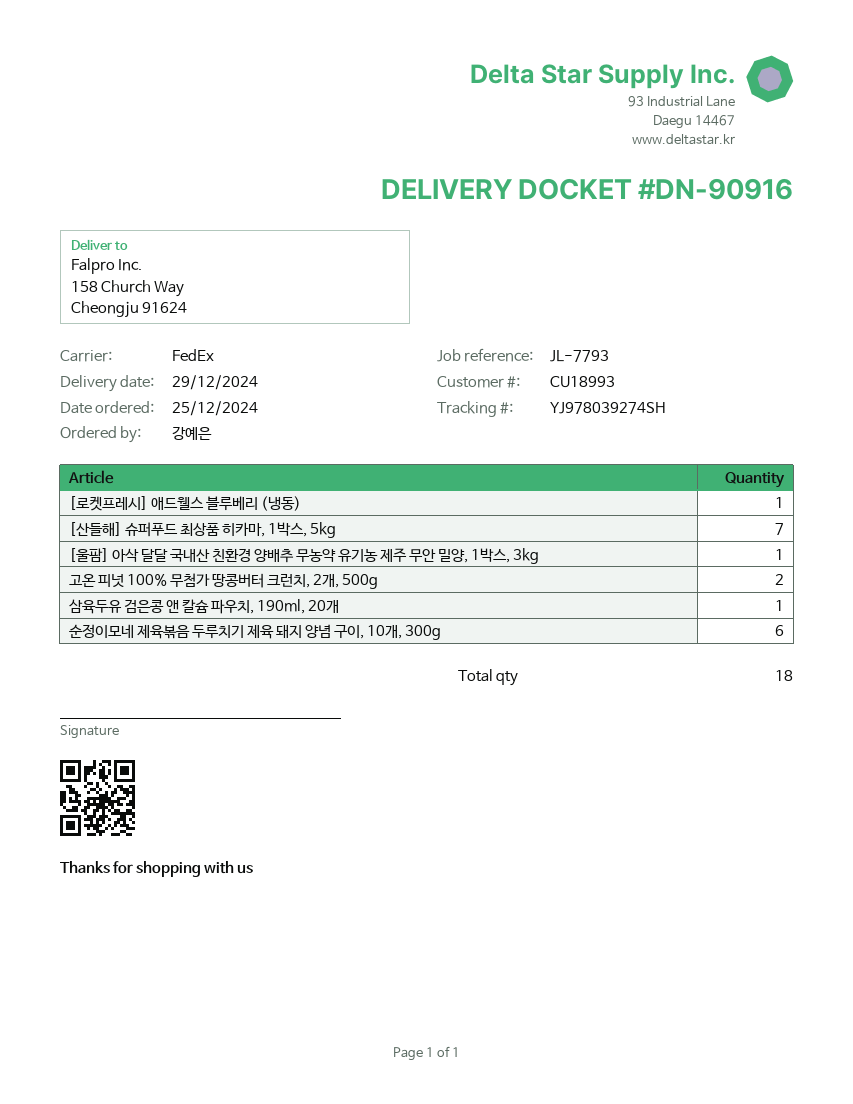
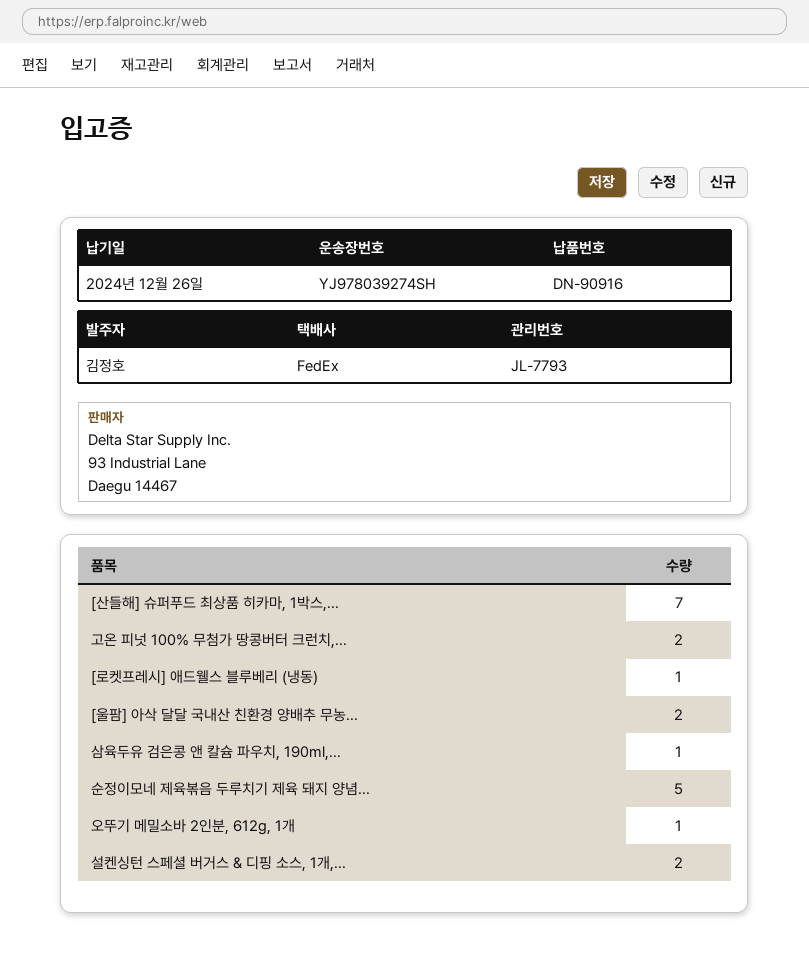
delivery date: 2024-12-29 -> 2024-12-26
ordered by: 강예은 -> 김정호
[울팜] 아삭 달달 국내산 친환경 양배추 무농약 유기농 제주 무안 밀양, 1박스, 3kg: 1 -> 2
순정이모네 제육볶음 두루치기 제육 돼지 양념 구이, 10개, 300g: 6 -> 5
오뚜기 메밀소바 2인분, 612g, 1개: none -> 1
설켄싱턴 스페셜 버거스 & 디핑 소스, 1개,...: none -> 2

